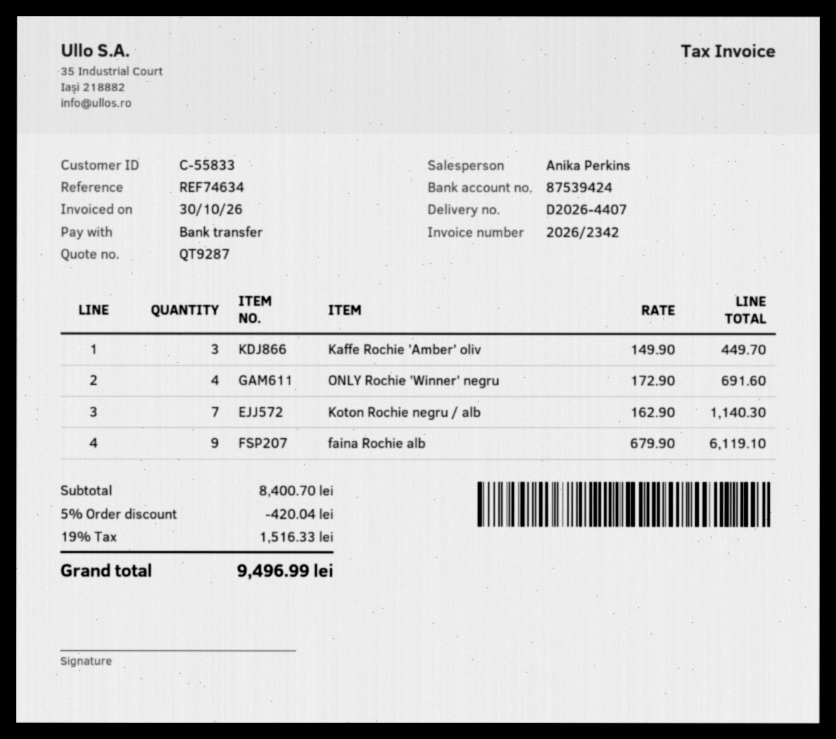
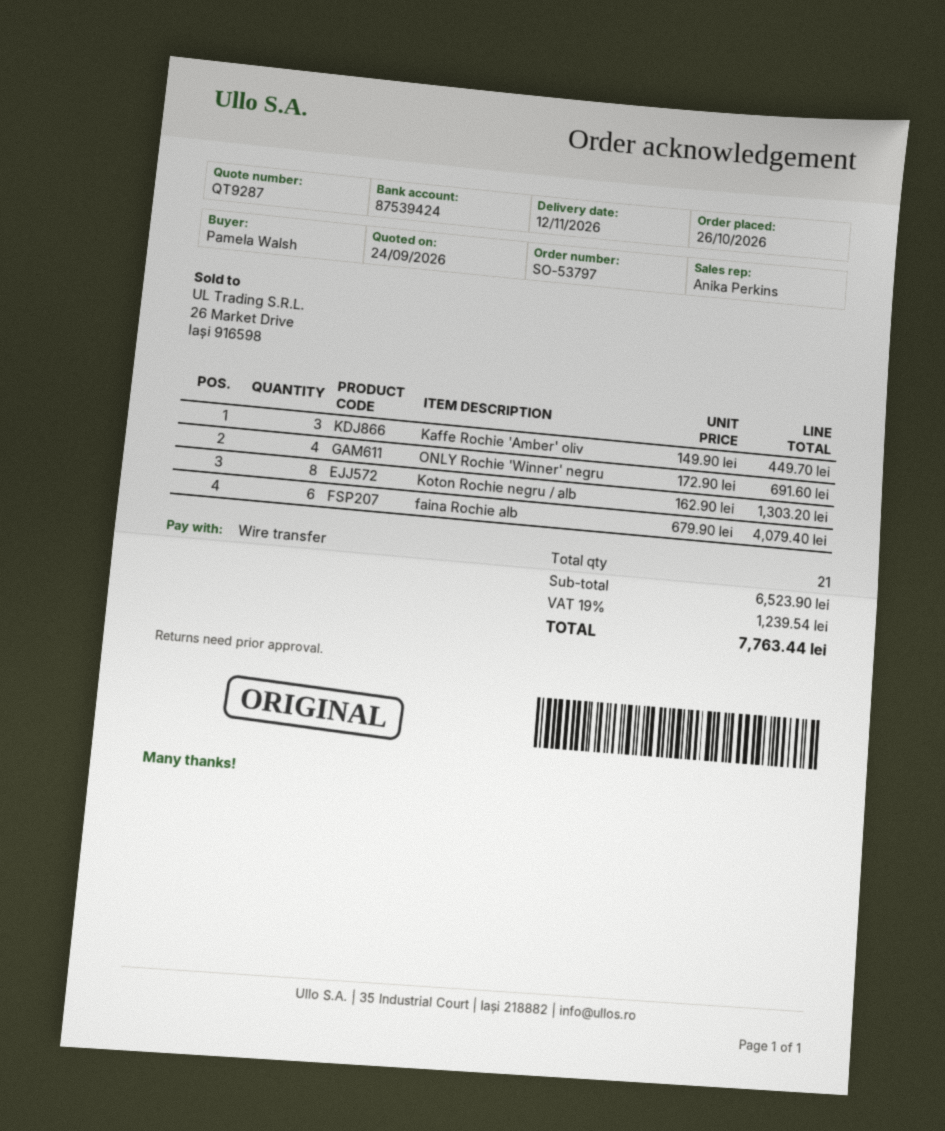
Koton Rochie negru / alb: 7 x 162.90 = 1140.30 -> 8 x 162.90 = 1303.20
faina Rochie alb: 9 x 679.90 = 6119.10 -> 6 x 679.90 = 4079.40
subtotal: 8400.70 -> 6523.90
discount: 5% = 420.04 -> none
tax: 19% = 1516.33 -> 19% = 1239.54
total: 9496.99 -> 7763.44

